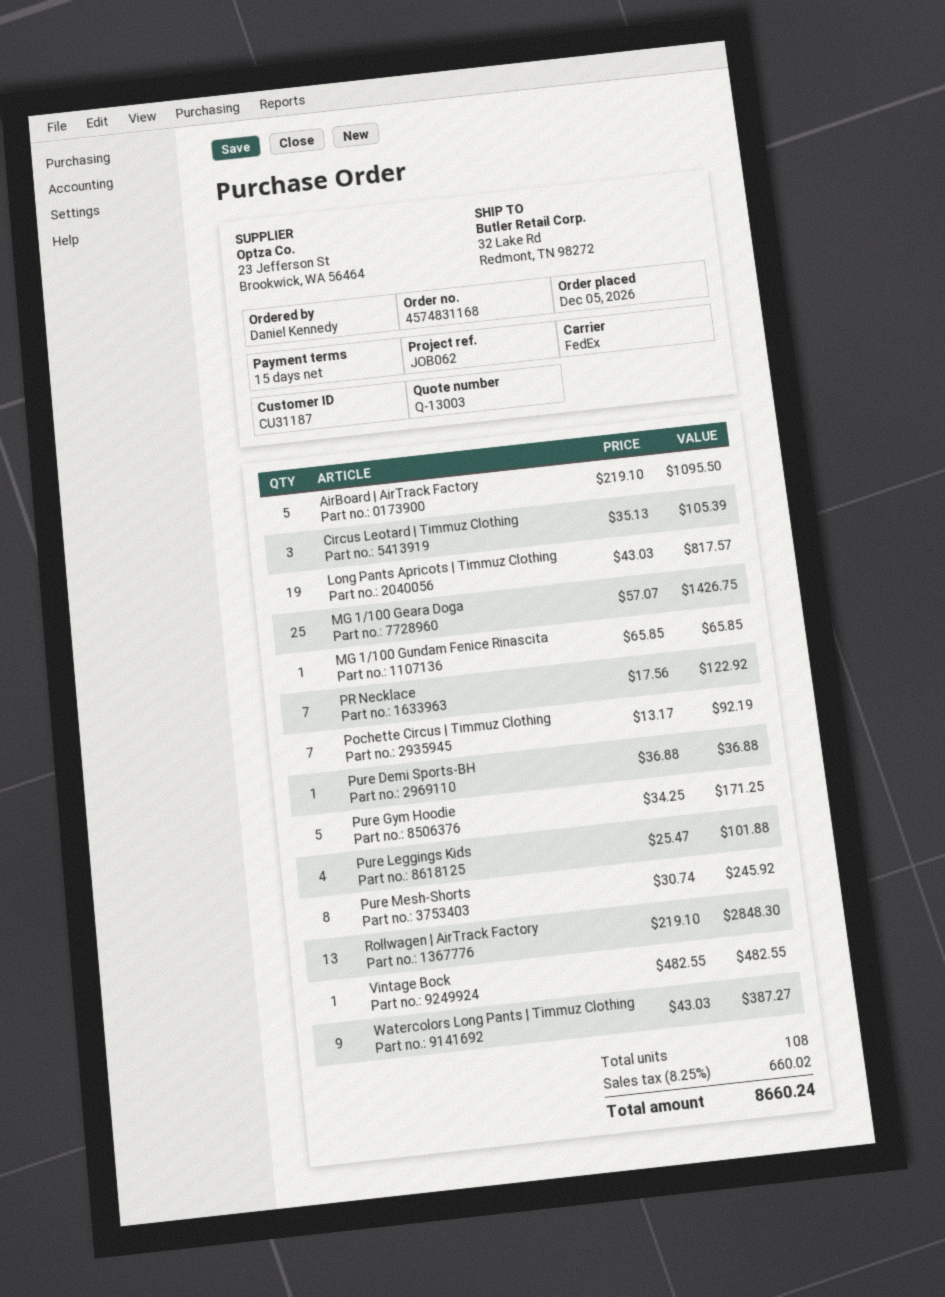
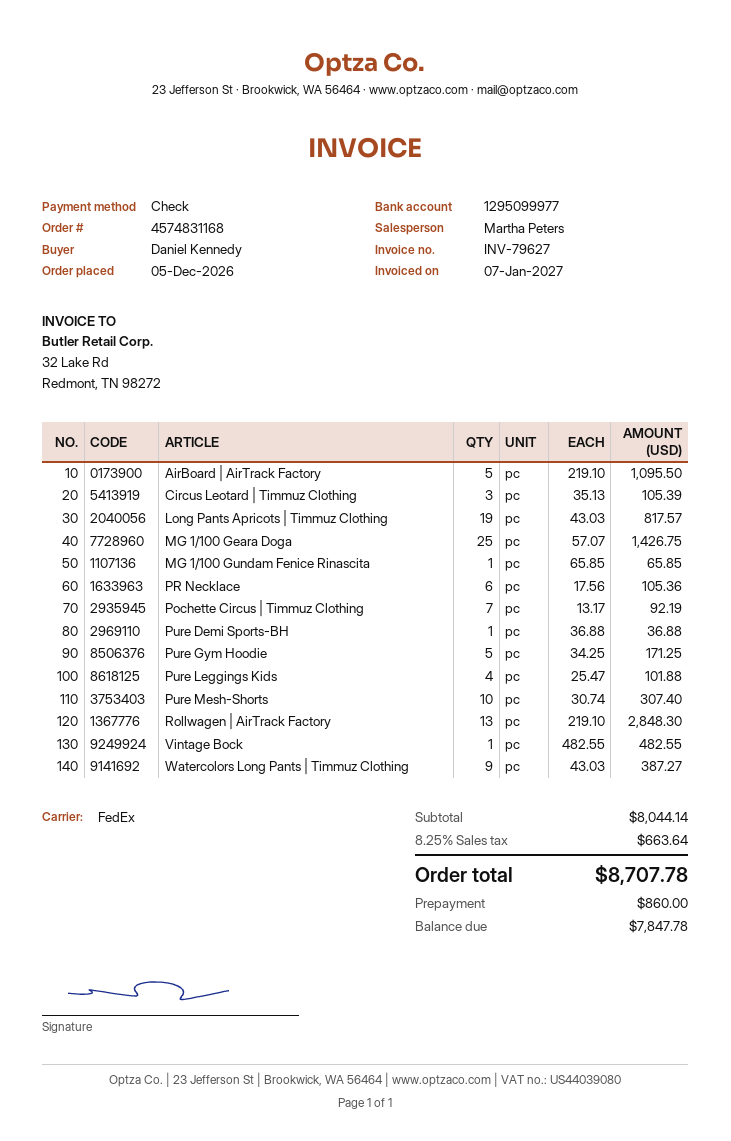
PR Necklace: 7 x 17.56 = 122.92 -> 6 x 17.56 = 105.36
Pure Mesh-Shorts: 8 x 30.74 = 245.92 -> 10 x 30.74 = 307.40
tax: 8.25% = 660.02 -> 8.25% = 663.64
total: 8660.24 -> 8707.78

